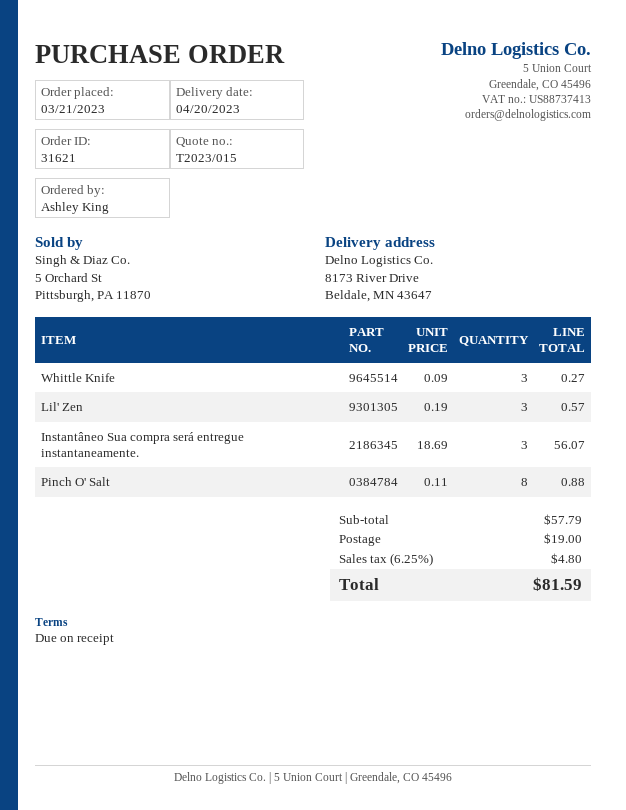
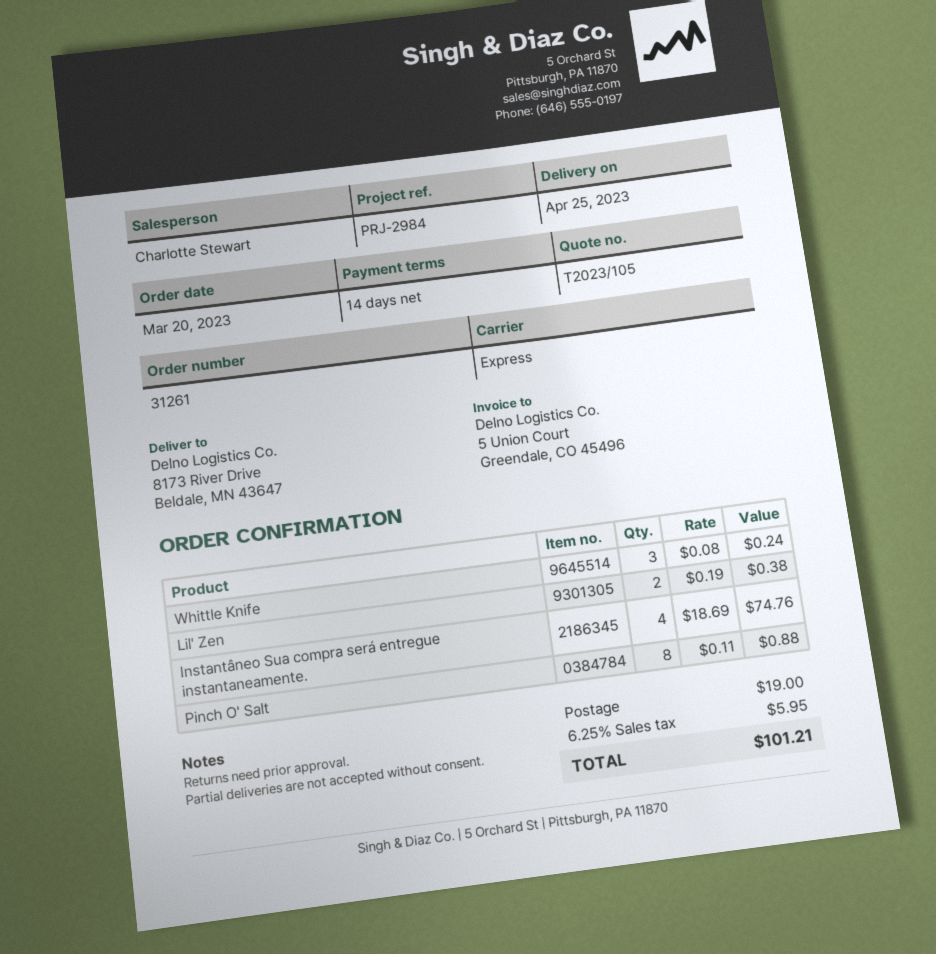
quote number: T2023/015 -> T2023/105
order number: 31621 -> 31261
order date: 2023-03-21 -> 2023-03-20
delivery date: 2023-04-20 -> 2023-04-25
payment terms: on receipt -> 14 days
Whittle Knife: 3 x 0.09 = 0.27 -> 3 x 0.08 = 0.24
Lil' Zen: 3 x 0.19 = 0.57 -> 2 x 0.19 = 0.38
Instantâneo Sua compra será entregue instantaneamente.: 3 x 18.69 = 56.07 -> 4 x 18.69 = 74.76
tax: 6.25% = 4.80 -> 6.25% = 5.95
total: 81.59 -> 101.21

